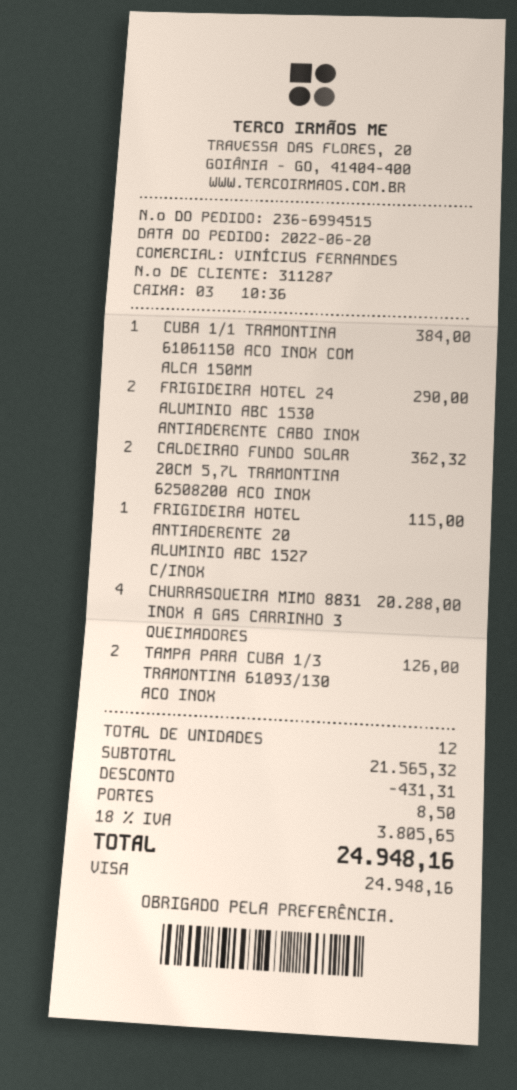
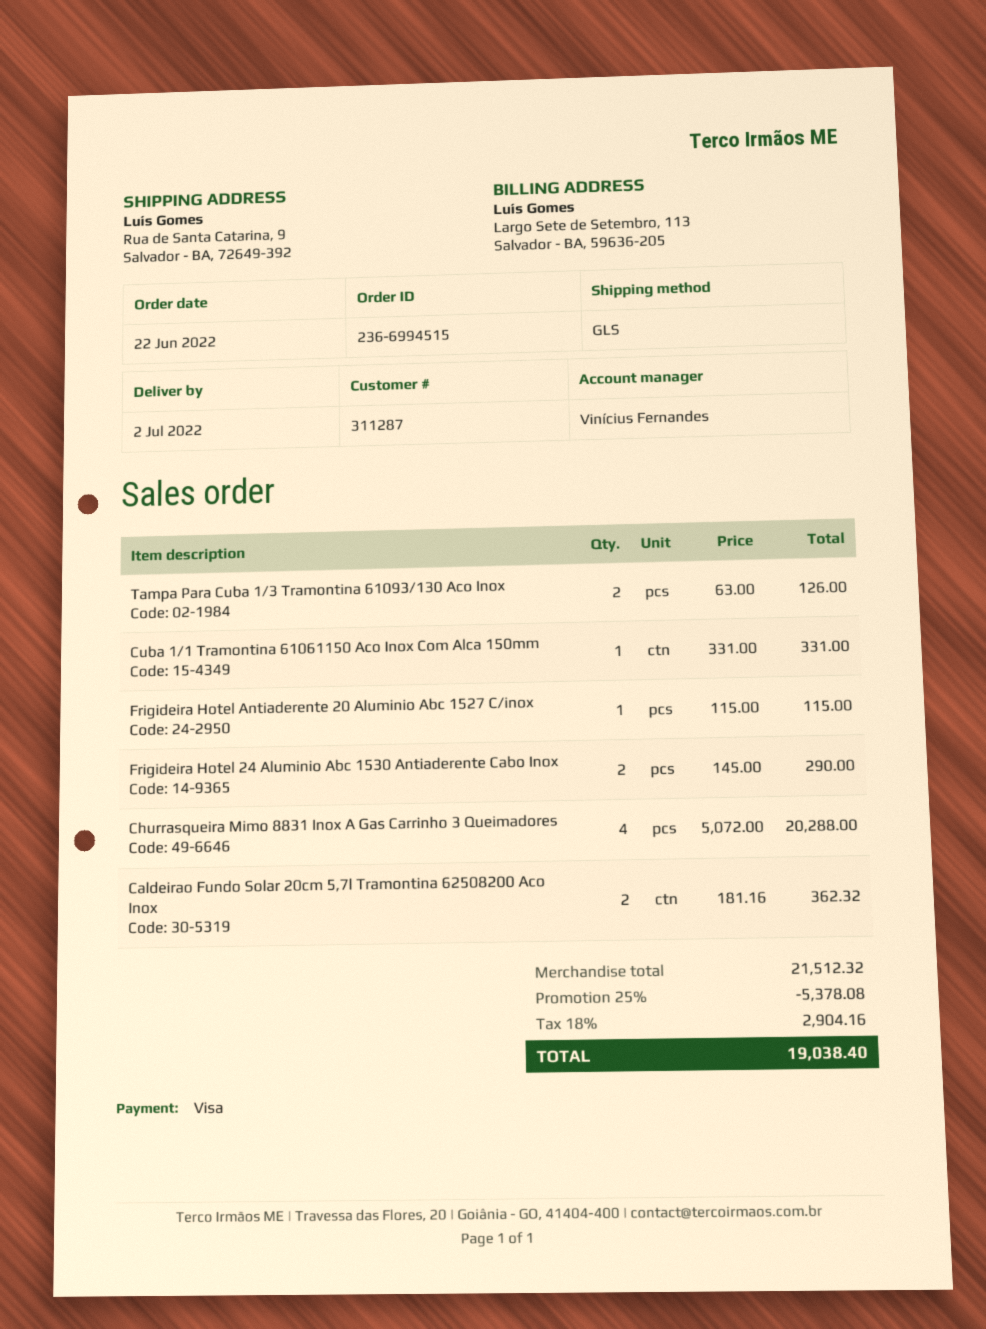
order date: 2022-06-20 -> 2022-06-22
CUBA 1/1 TRAMONTINA 61061150 ACO INOX COM ALCA 150MM: 1 for 384.00 -> 1 for 331.00
subtotal: 21565.32 -> 21512.32
discount: 431.31 -> 5378.08
shipping: 8.50 -> none
tax: 18% = 3805.65 -> 18% = 2904.16
total: 24948.16 -> 19038.40

